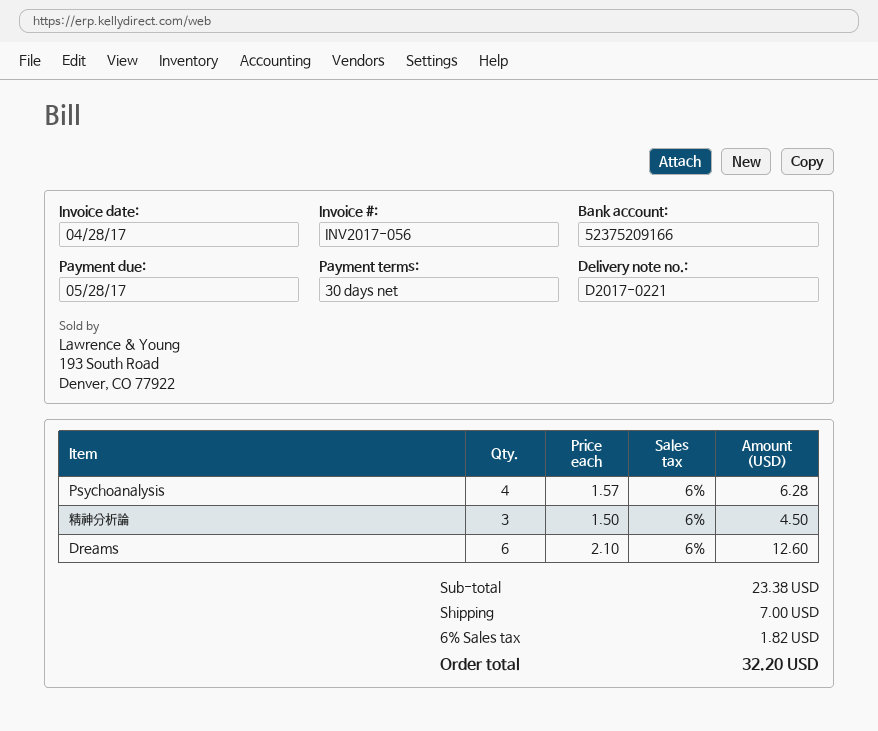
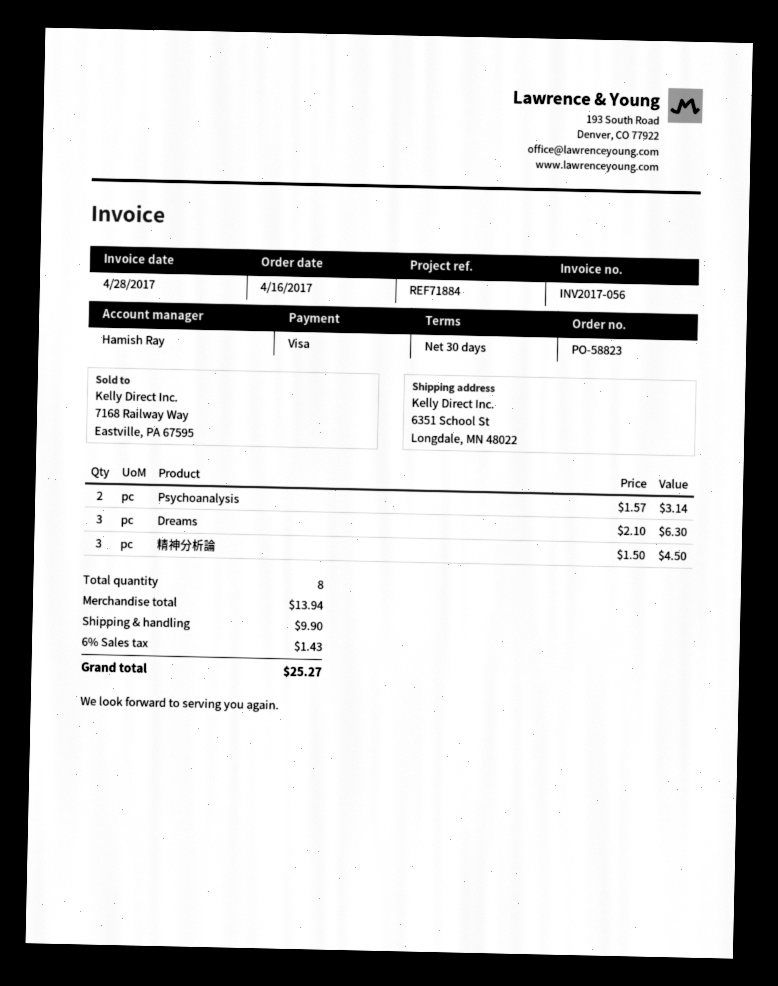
Psychoanalysis: 4 x 1.57 = 6.28 -> 2 x 1.57 = 3.14
Dreams: 6 x 2.10 = 12.60 -> 3 x 2.10 = 6.30
subtotal: 23.38 -> 13.94
shipping: 7.00 -> 9.90
tax: 6% = 1.82 -> 6% = 1.43
total: 32.20 -> 25.27

